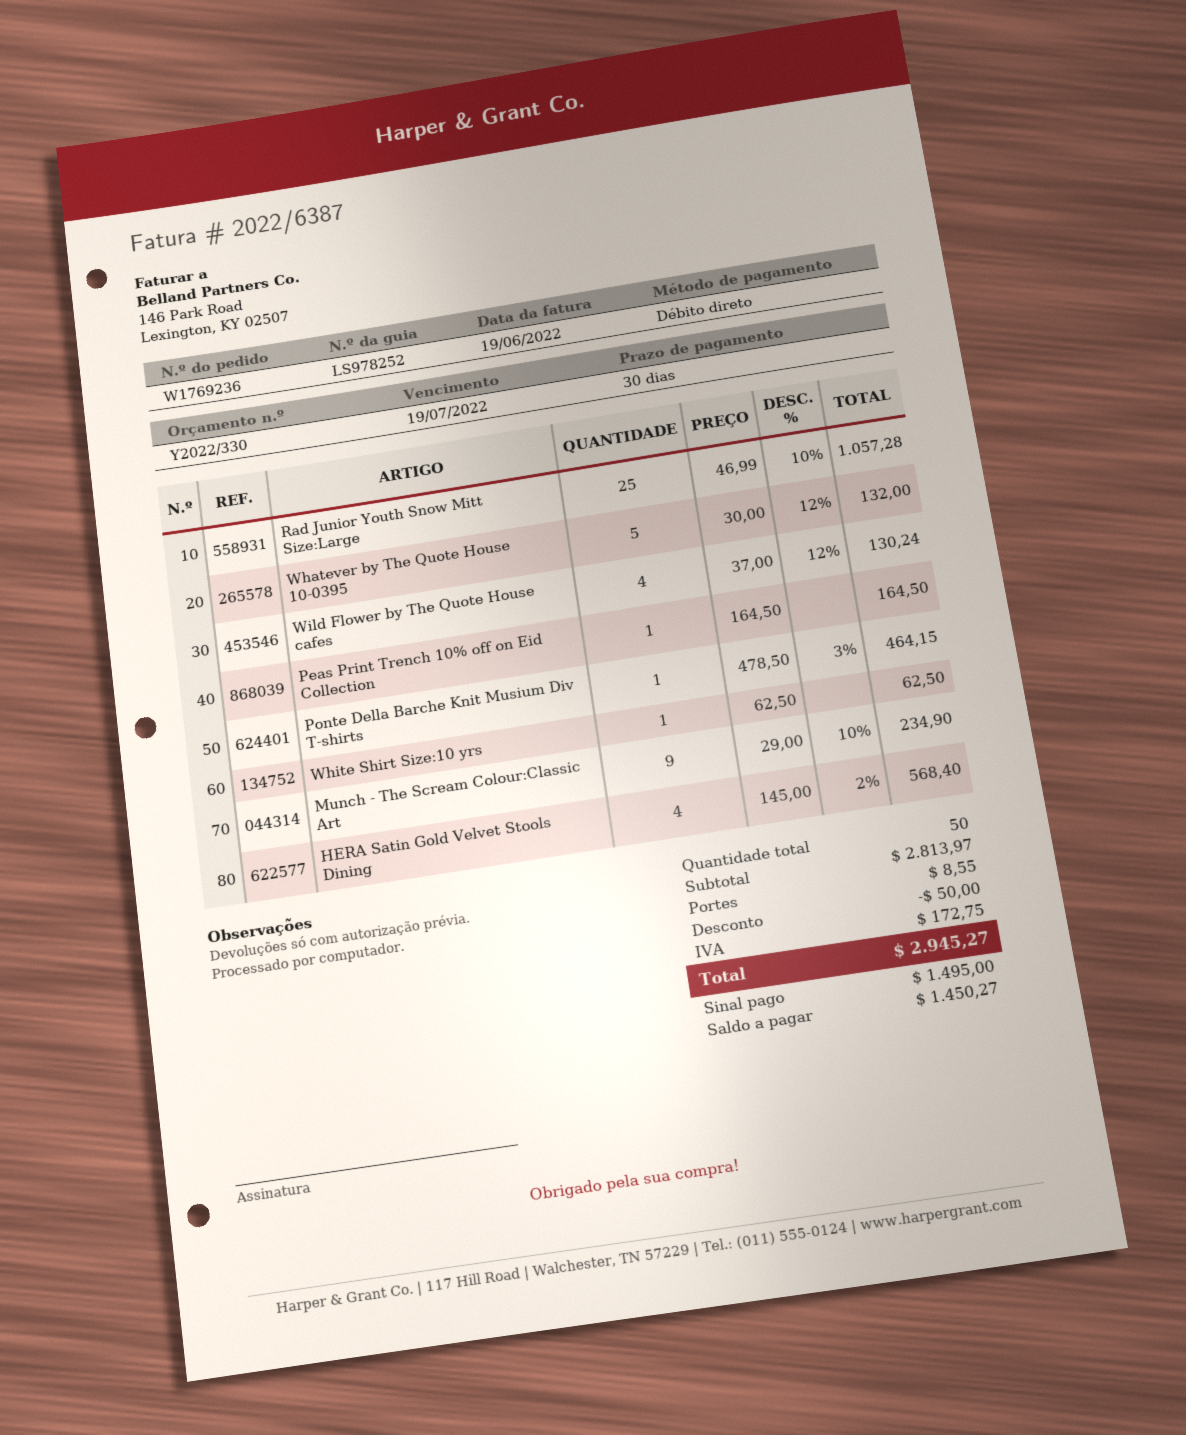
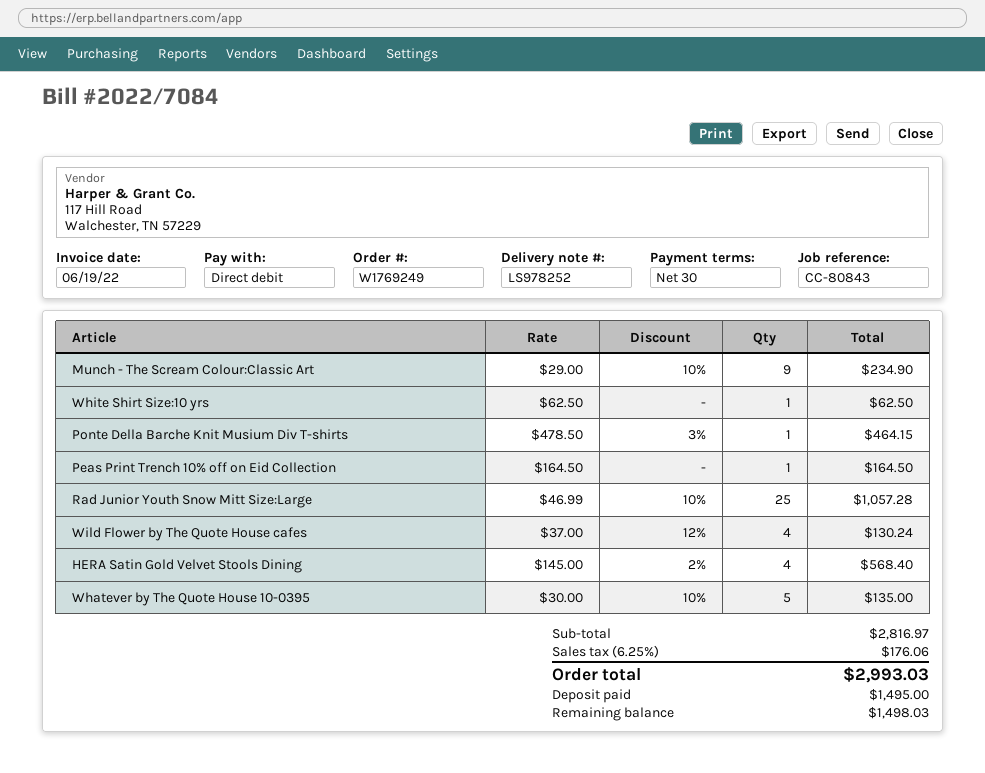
order number: W1769236 -> W1769249
invoice number: 2022/6387 -> 2022/7084
Whatever by The Quote House 10-0395: 5 x 30.00 - 12% = 132.00 -> 5 x 30.00 - 10% = 135.00
subtotal: 2813.97 -> 2816.97
discount: 50.00 -> none
shipping: 8.55 -> none
tax: 172.75 -> 176.06
total: 2945.27 -> 2993.03
balance: 1450.27 -> 1498.03

